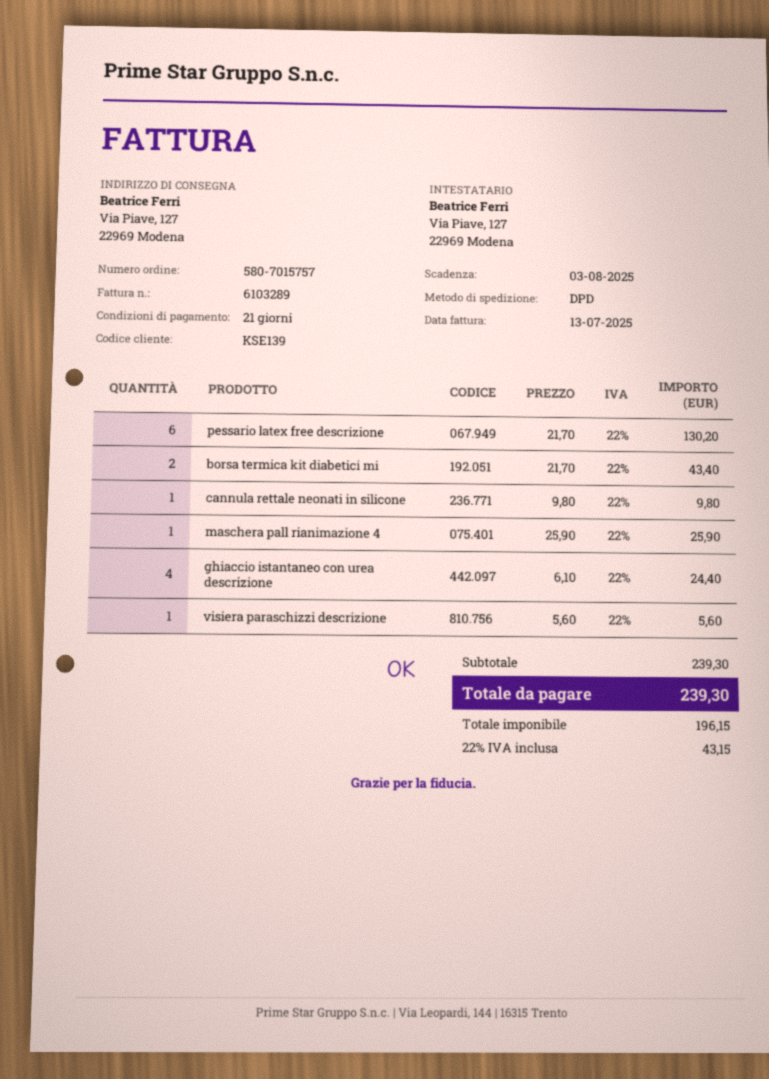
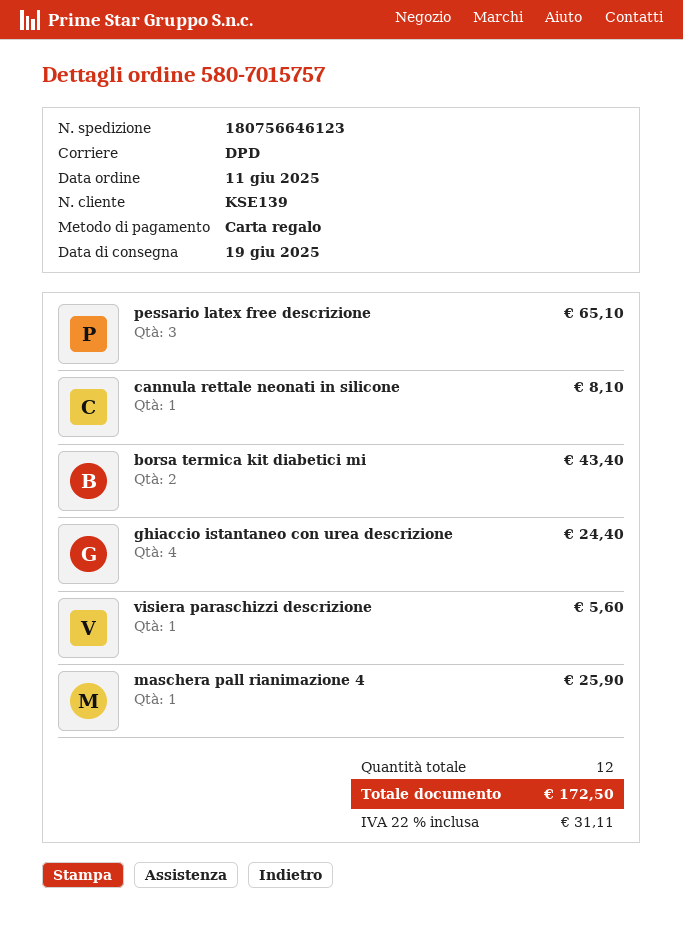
pessario latex free descrizione: 6 for 130.20 -> 3 for 65.10
cannula rettale neonati in silicone: 1 for 9.80 -> 1 for 8.10
tax: 22% = 43.15 -> 22% = 31.11
total: 239.30 -> 172.50

